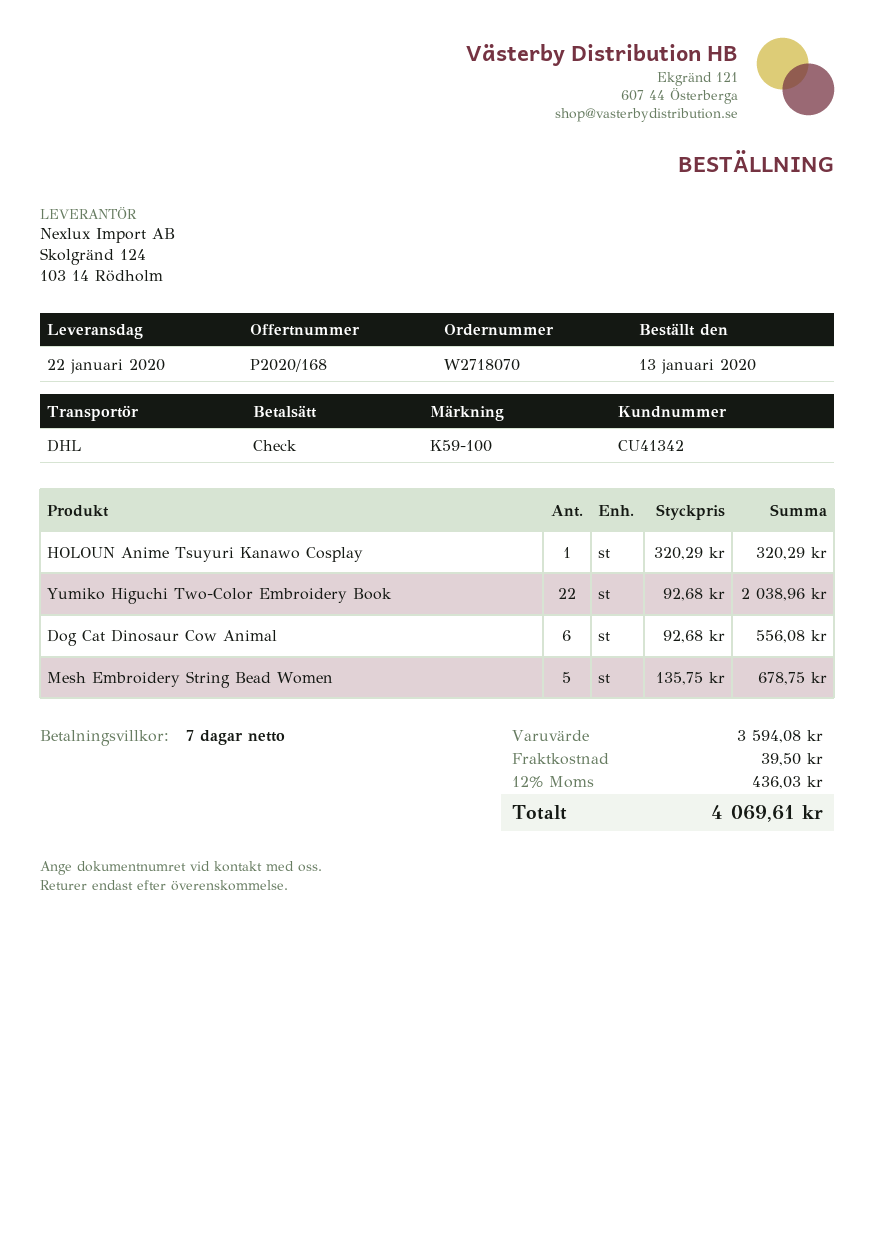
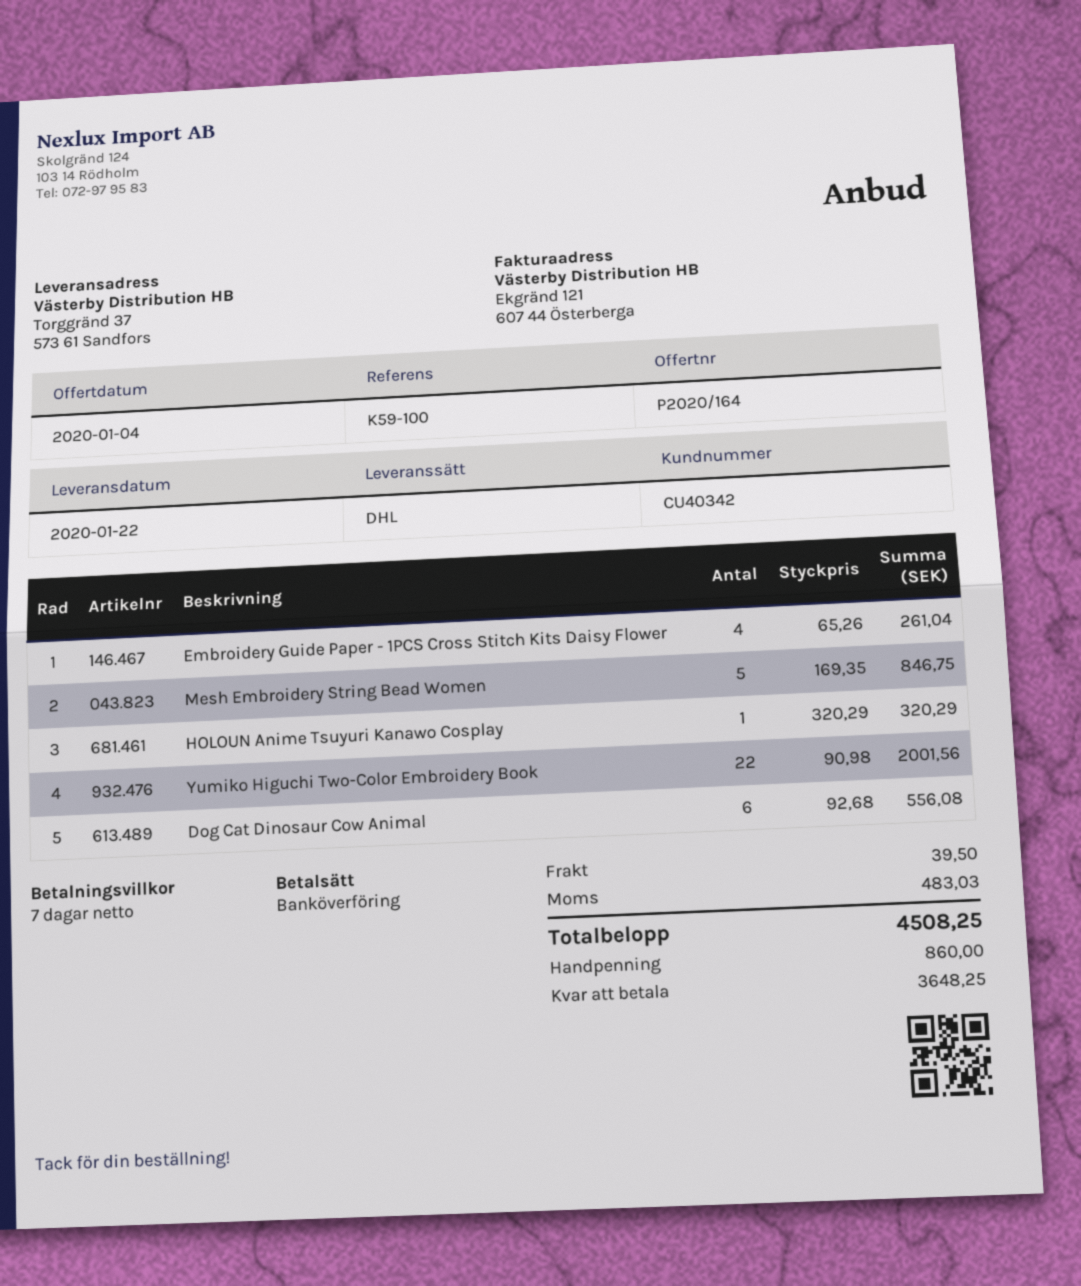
quote number: P2020/168 -> P2020/164
customer number: CU41342 -> CU40342
payment method: cheque -> bank transfer
Yumiko Higuchi Two-Color Embroidery Book: 22 x 92.68 = 2038.96 -> 22 x 90.98 = 2001.56
Mesh Embroidery String Bead Women: 5 x 135.75 = 678.75 -> 5 x 169.35 = 846.75
Embroidery Guide Paper - 1PCS Cross Stitch Kits Daisy Flower: none -> 4 x 65.26 = 261.04
tax: 436.03 -> 483.03
total: 4069.61 -> 4508.25

